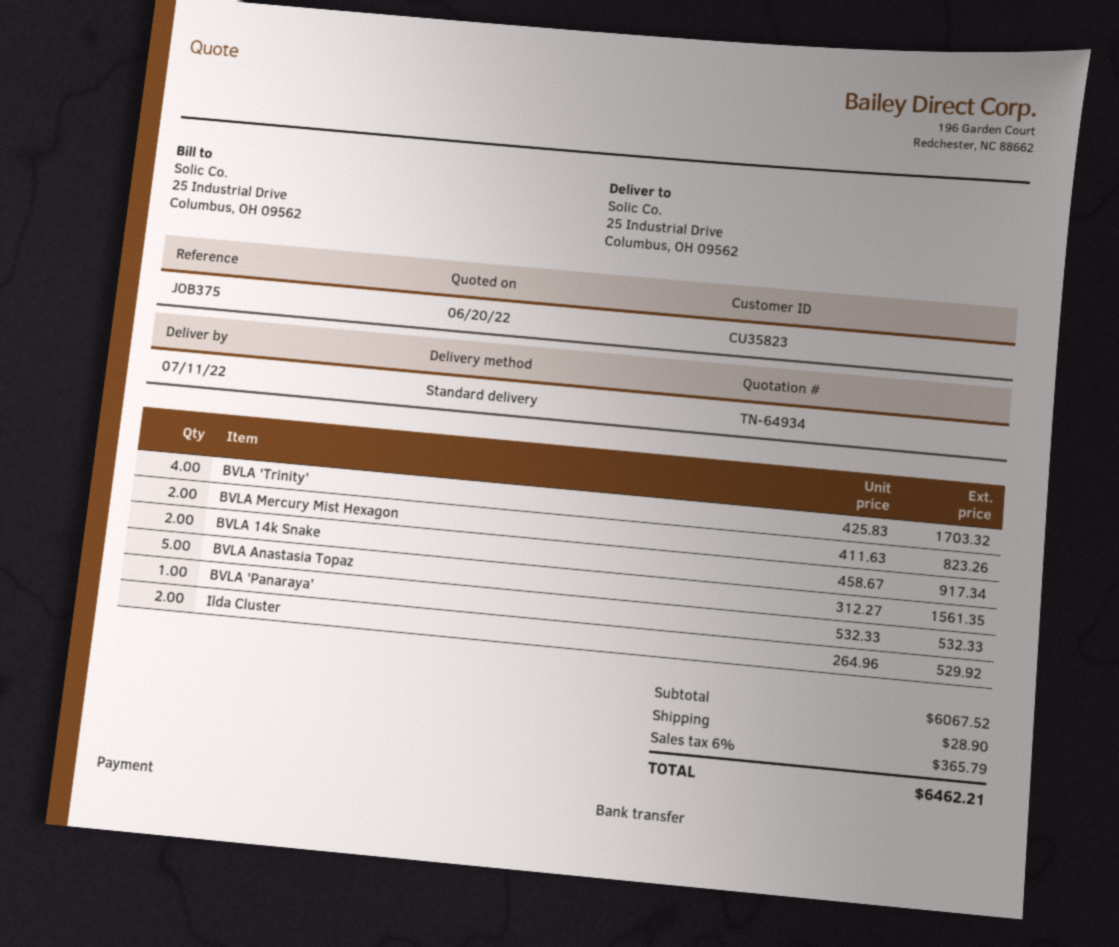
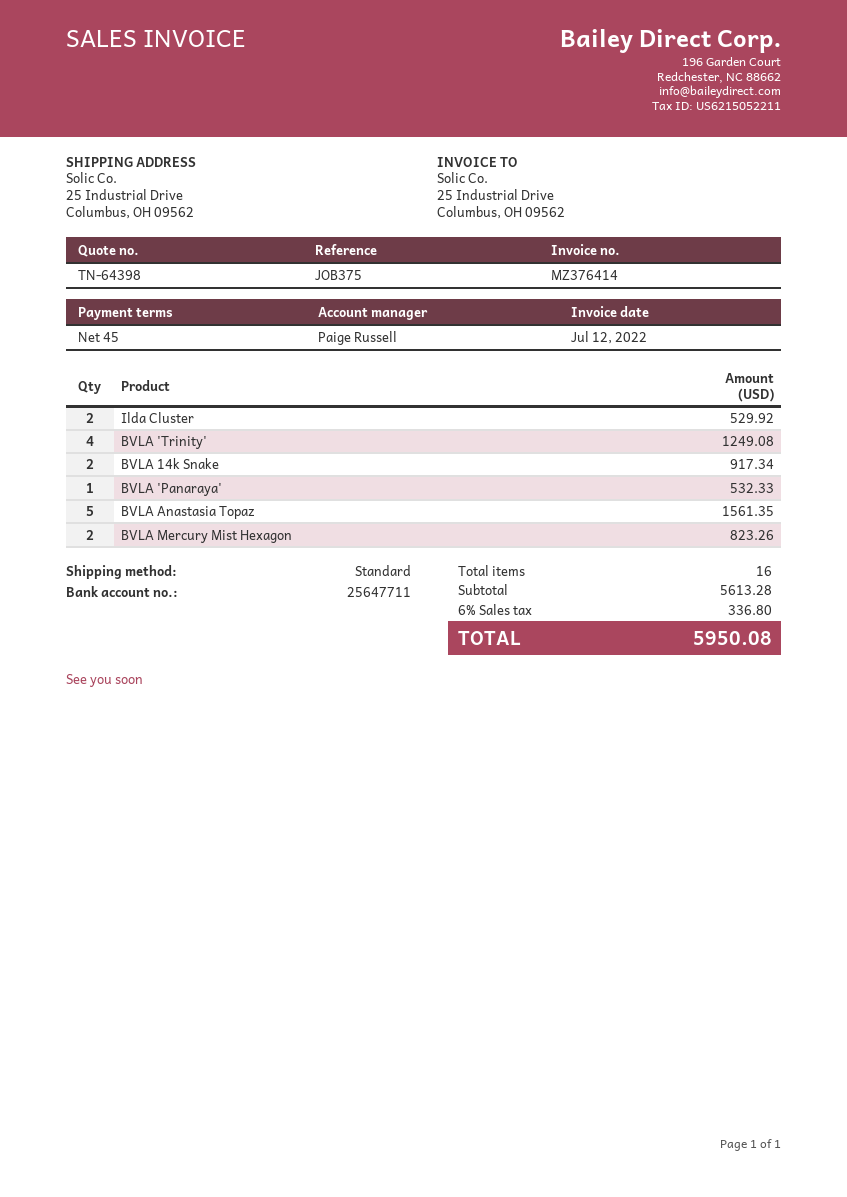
quote number: TN-64934 -> TN-64398
BVLA 'Trinity': 4 for 1703.32 -> 4 for 1249.08
subtotal: 6067.52 -> 5613.28
shipping: 28.90 -> none
tax: 6% = 365.79 -> 6% = 336.80
total: 6462.21 -> 5950.08

